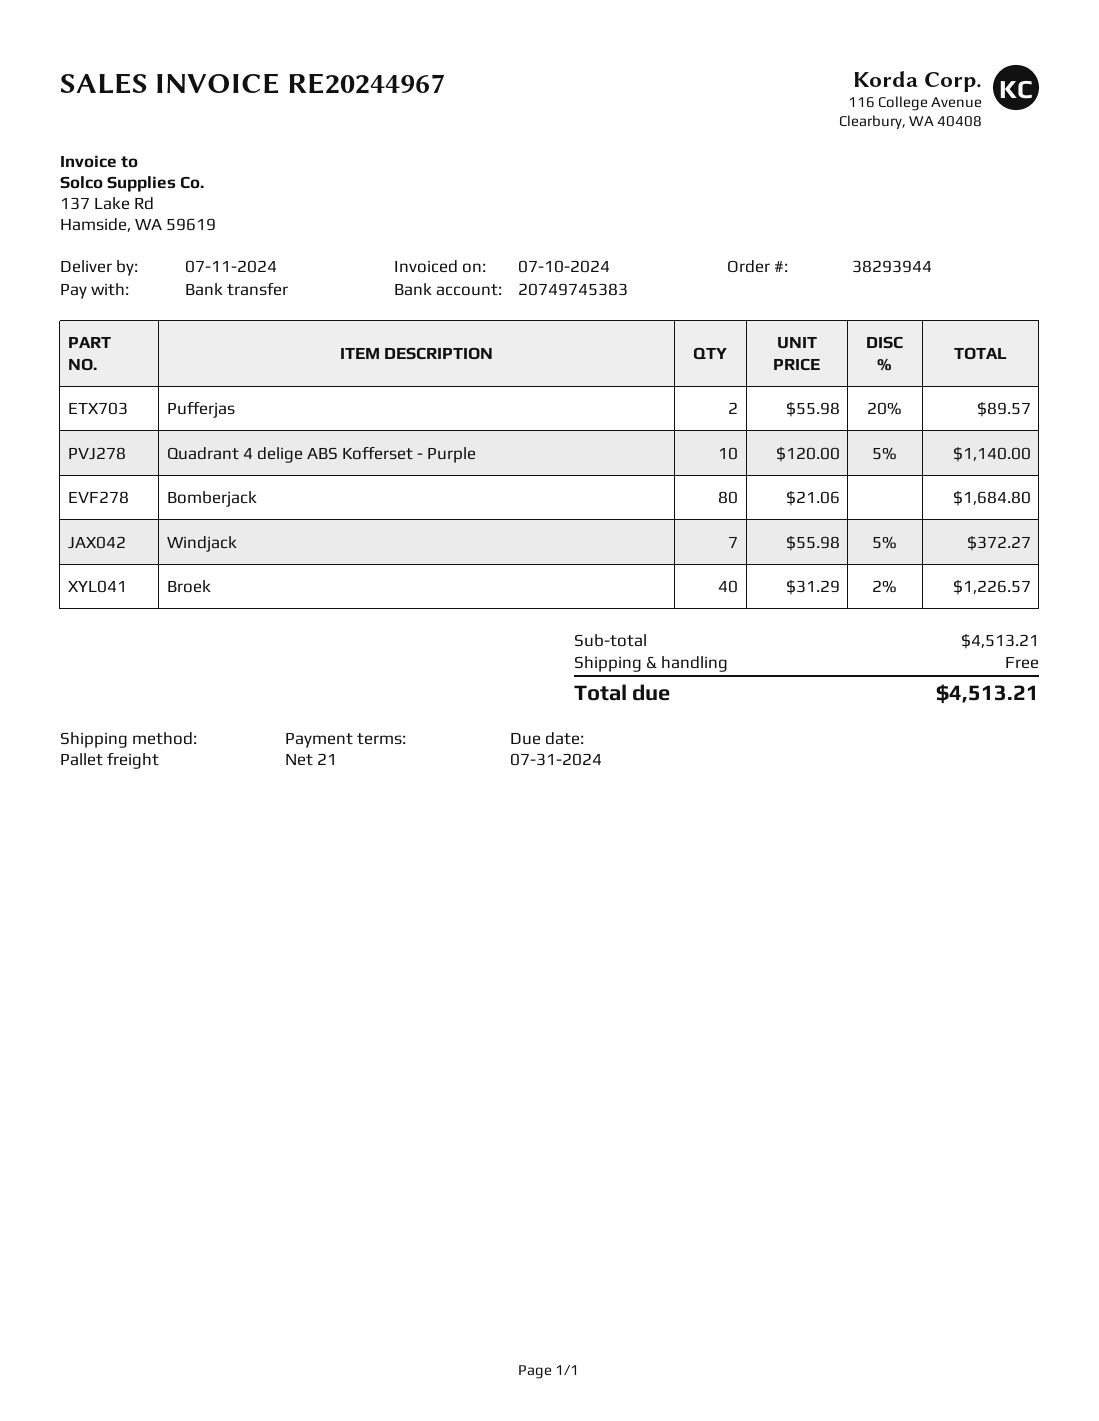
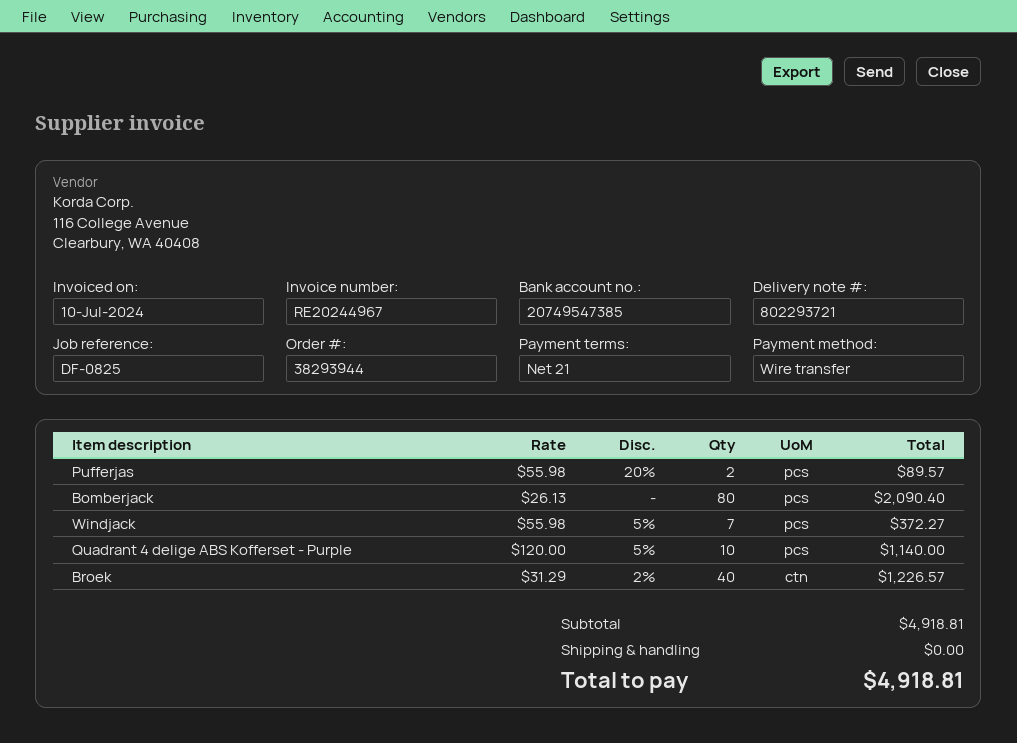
bank account: 20749745383 -> 20749547385
Bomberjack: 80 x 21.06 = 1684.80 -> 80 x 26.13 = 2090.40
subtotal: 4513.21 -> 4918.81
total: 4513.21 -> 4918.81

